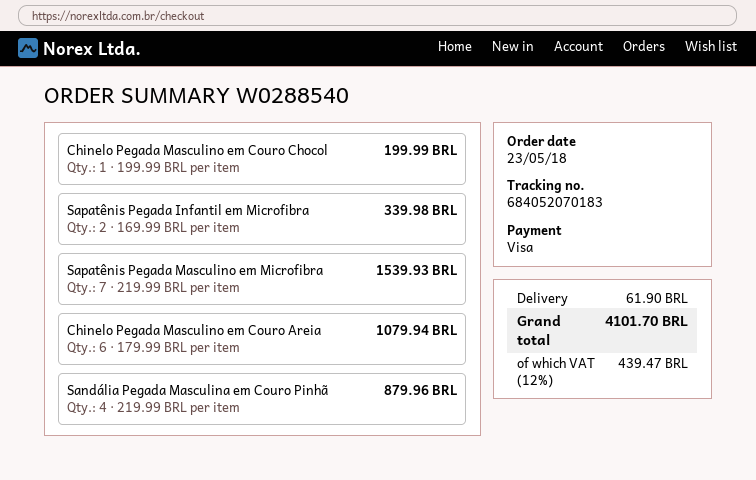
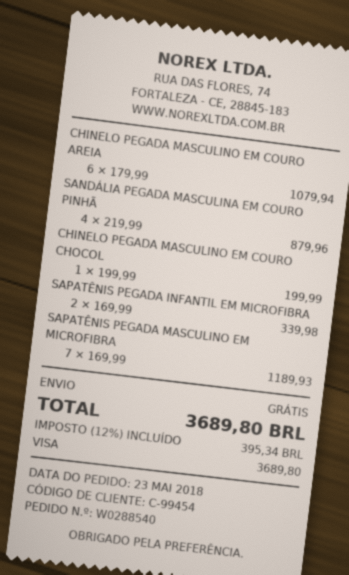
Sapatênis Pegada Masculino em Microfibra: 7 x 219.99 = 1539.93 -> 7 x 169.99 = 1189.93
shipping: 61.90 -> 0.00
tax: 12% = 439.47 -> 12% = 395.34
total: 4101.70 -> 3689.80

